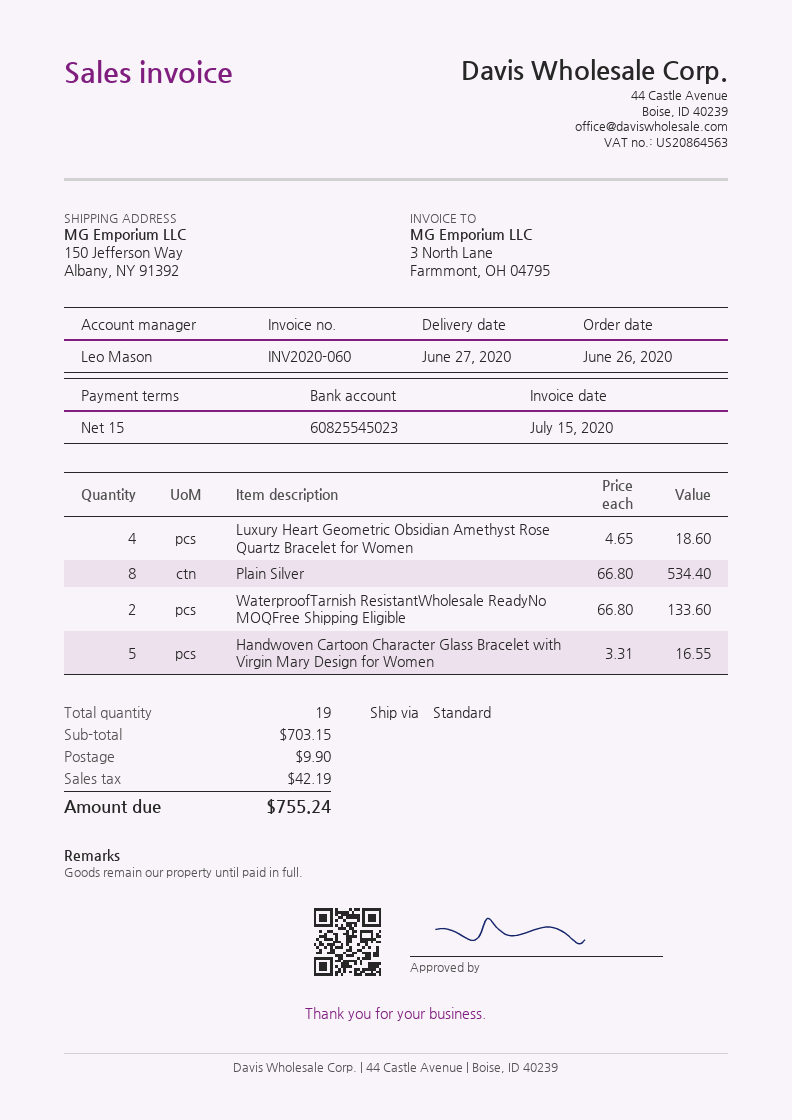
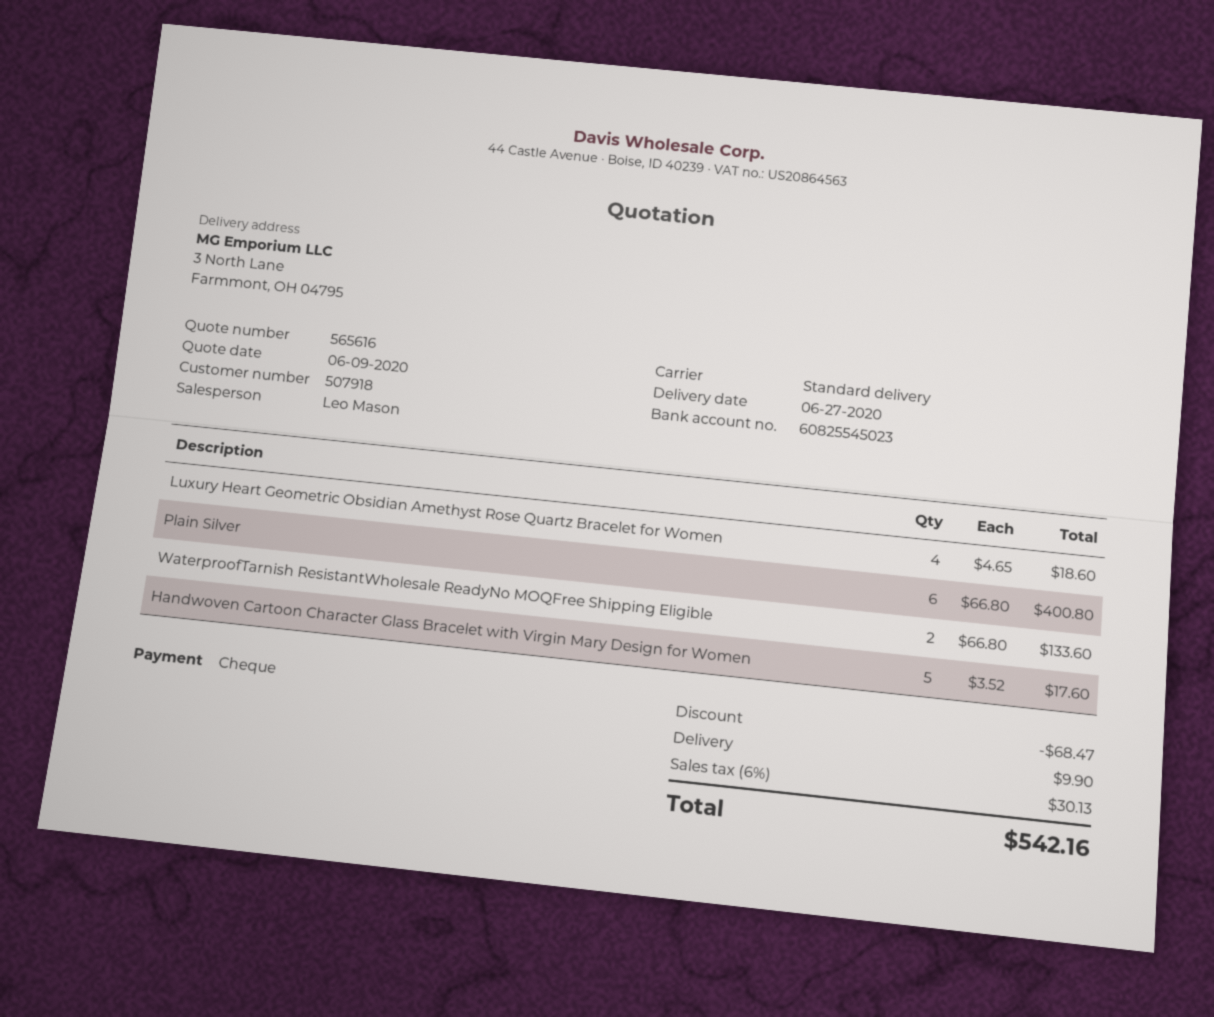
ship to: 150 Jefferson Way, Albany, NY 91392 -> 3 North Lane, Farmmont, OH 04795
Plain Silver: 8 x 66.80 = 534.40 -> 6 x 66.80 = 400.80
Handwoven Cartoon Character Glass Bracelet with Virgin Mary Design for Women: 5 x 3.31 = 16.55 -> 5 x 3.52 = 17.60
discount: none -> 68.47
tax: 42.19 -> 30.13
total: 755.24 -> 542.16

